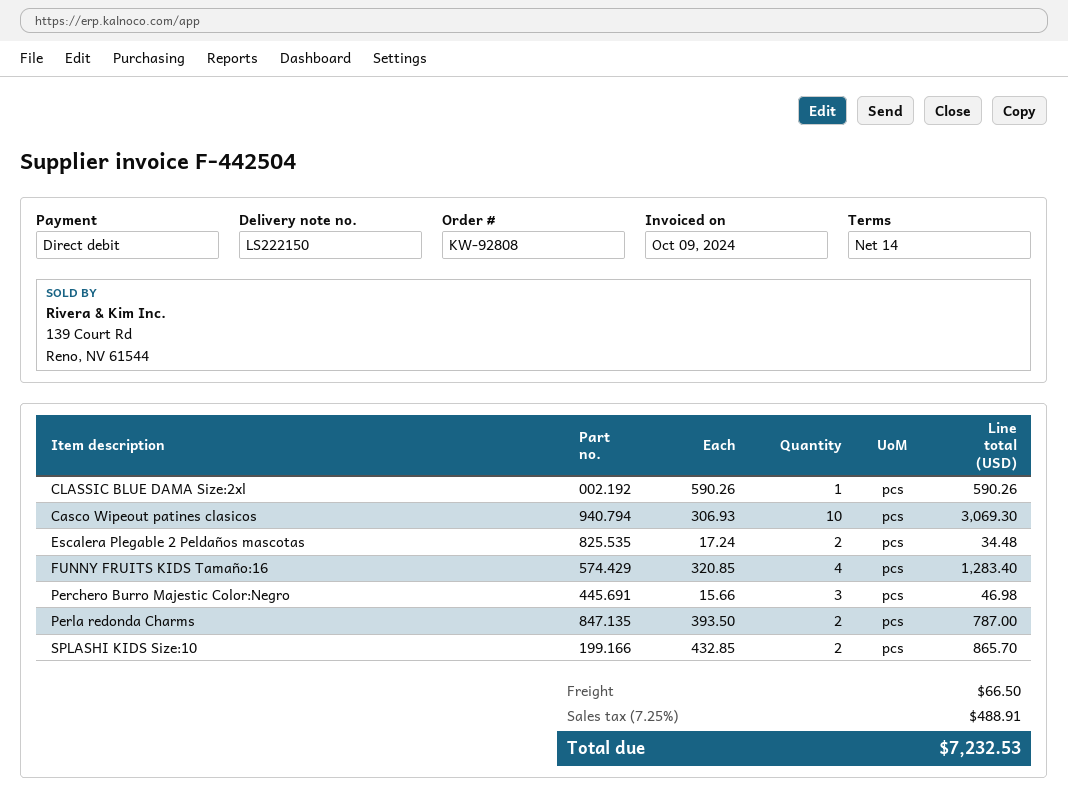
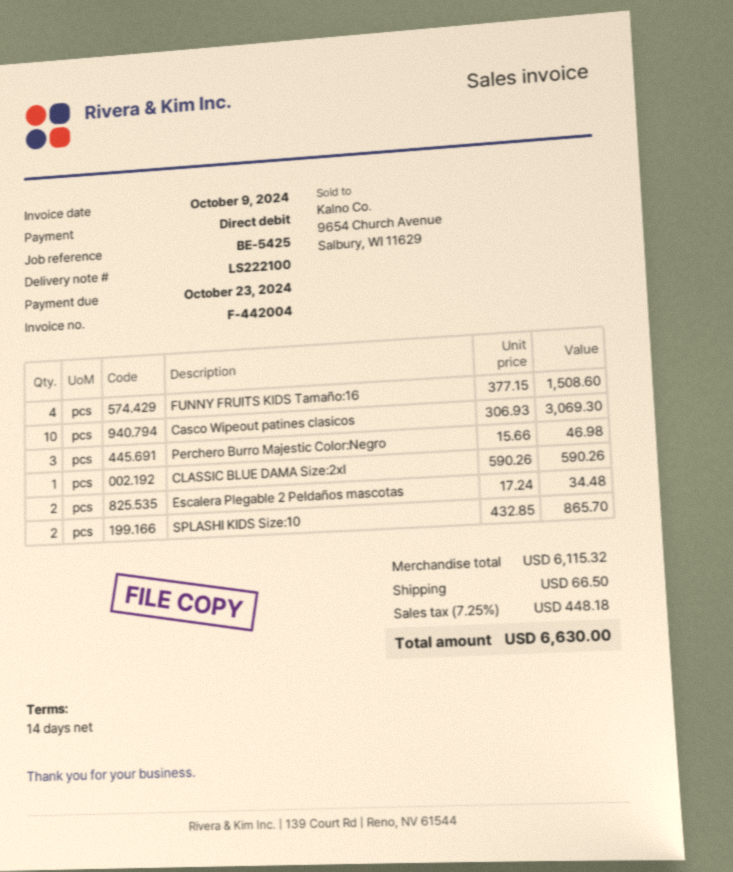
delivery note number: LS222150 -> LS222100
invoice number: F-442504 -> F-442004
FUNNY FRUITS KIDS Tamaño:16: 4 x 320.85 = 1283.40 -> 4 x 377.15 = 1508.60
Perla redonda Charms: 2 x 393.50 = 787.00 -> none
tax: 7.25% = 488.91 -> 7.25% = 448.18
total: 7232.53 -> 6630.00

